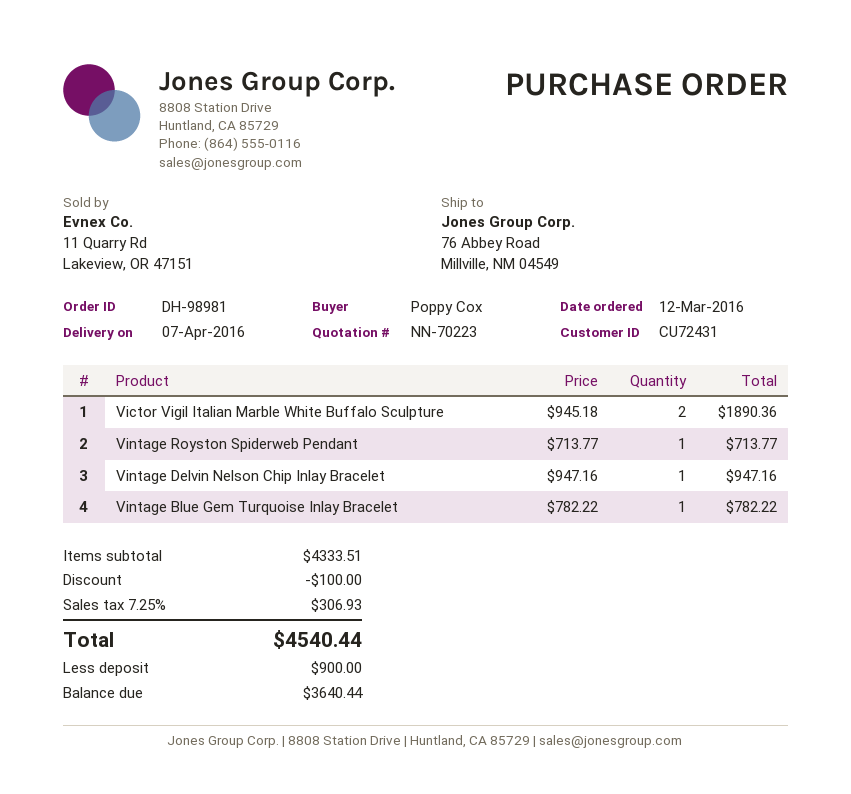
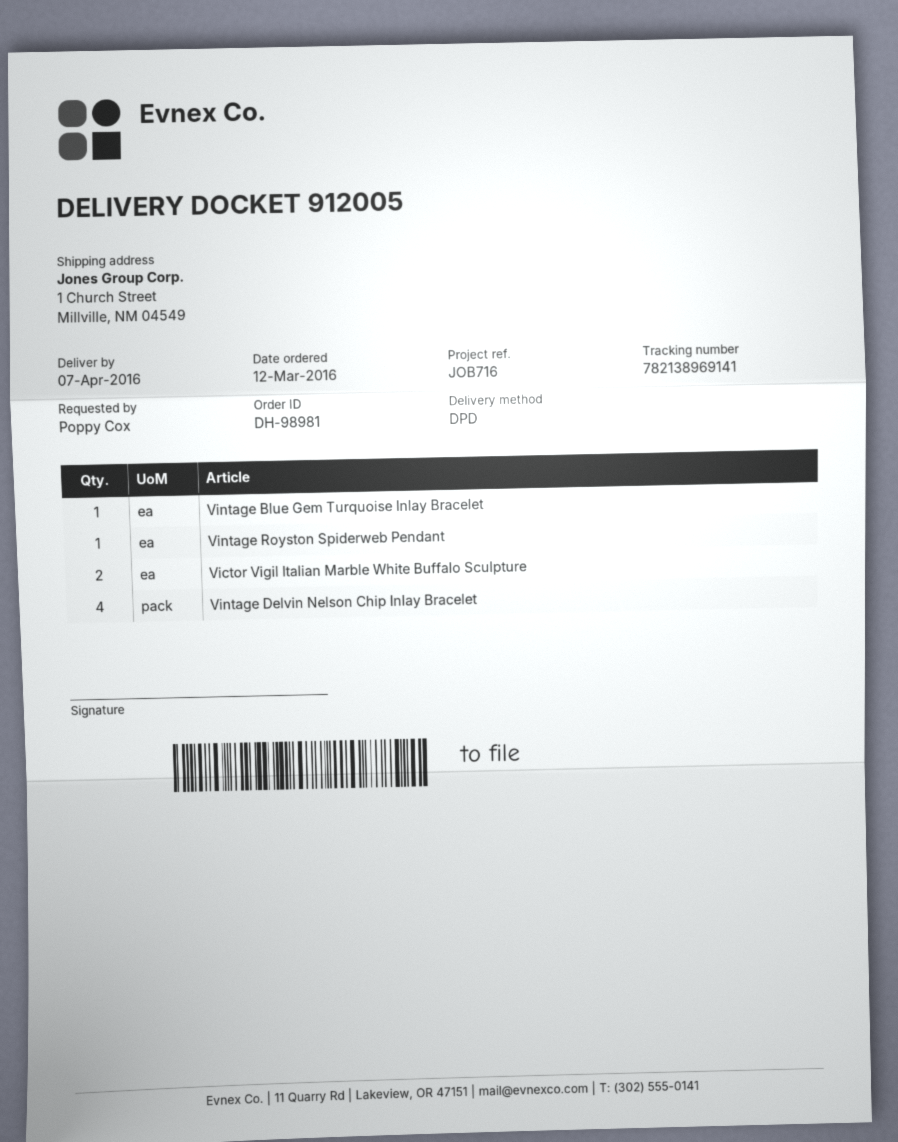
ship to: 76 Abbey Road, Millville, NM 04549 -> 1 Church Street, Millville, NM 04549
Vintage Delvin Nelson Chip Inlay Bracelet: 1 -> 4

